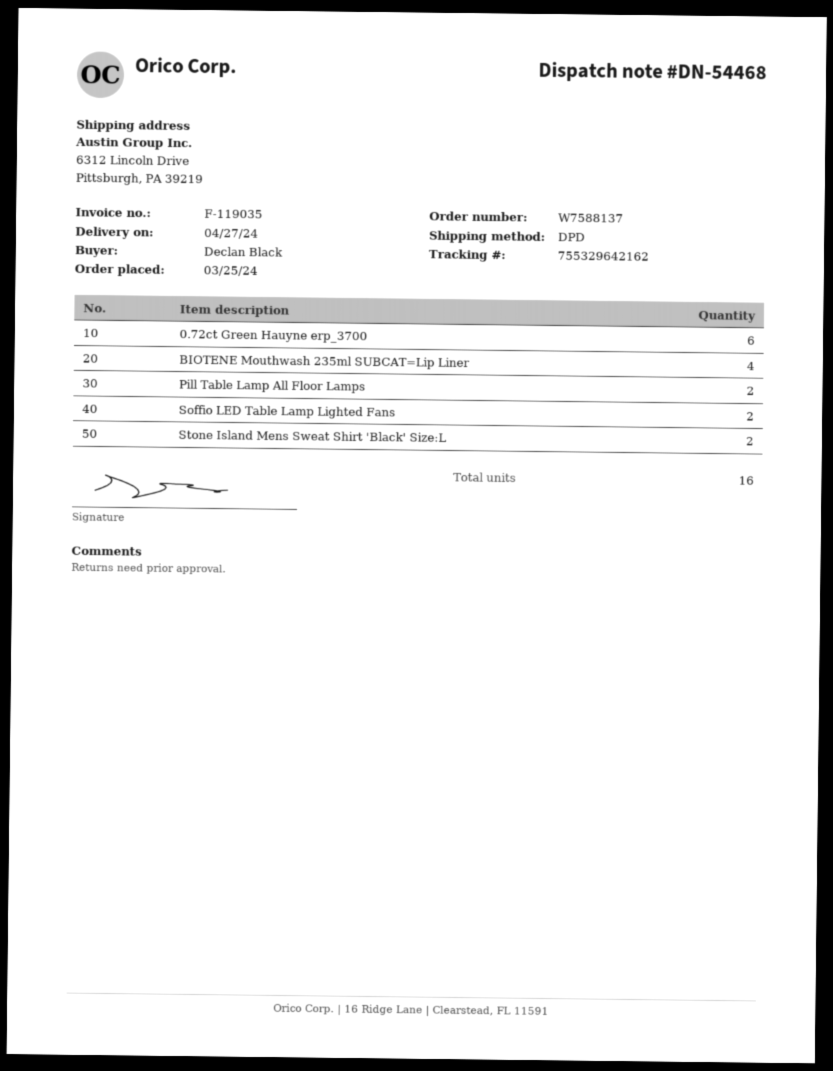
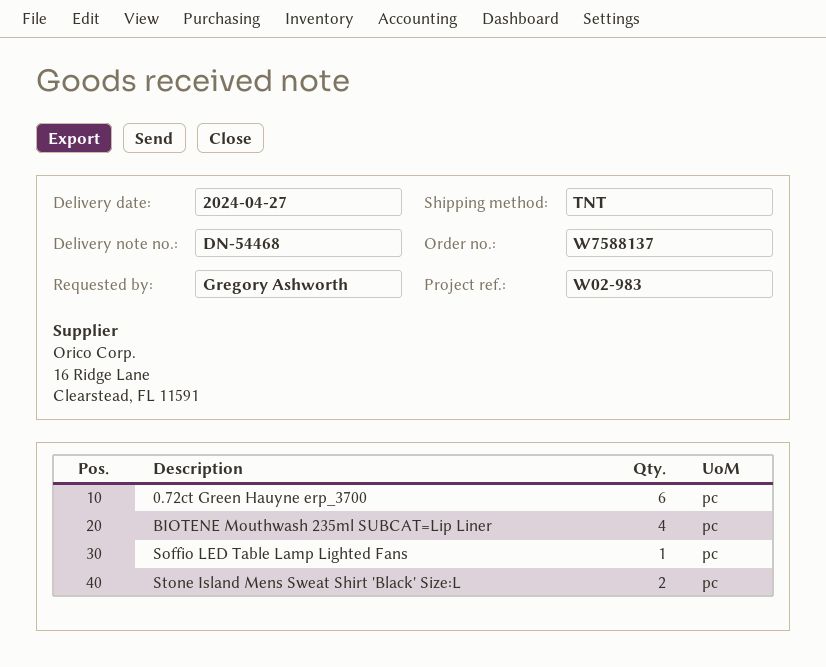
ordered by: Declan Black -> Gregory Ashworth
shipping method: DPD -> TNT
Pill Table Lamp All Floor Lamps: 2 -> none
Soffio LED Table Lamp Lighted Fans: 2 -> 1

